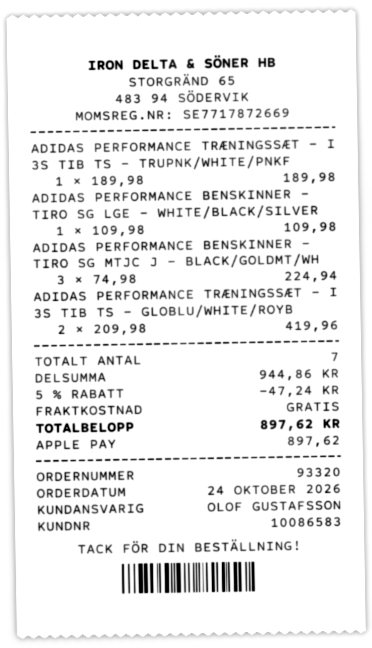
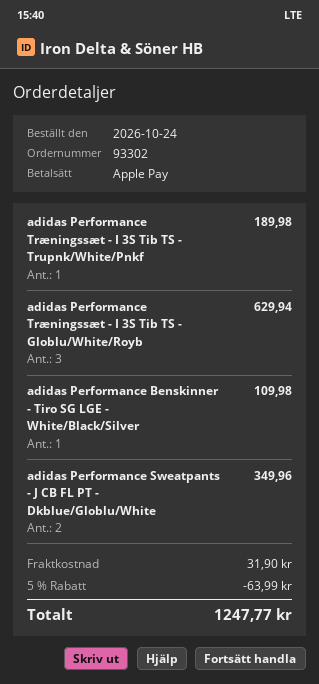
order number: 93320 -> 93302
ADIDAS PERFORMANCE BENSKINNER - TIRO SG MTJC J - BLACK/GOLDMT/WH: 3 for 224.94 -> none
ADIDAS PERFORMANCE TRÆNINGSSÆT - I 3S TIB TS - GLOBLU/WHITE/ROYB: 2 for 419.96 -> 3 for 629.94
adidas Performance Sweatpants - J CB FL PT - Dkblue/Globlu/White: none -> 2 for 349.96
discount: 5% = 47.24 -> 5% = 63.99
shipping: 0.00 -> 31.90
total: 897.62 -> 1247.77

